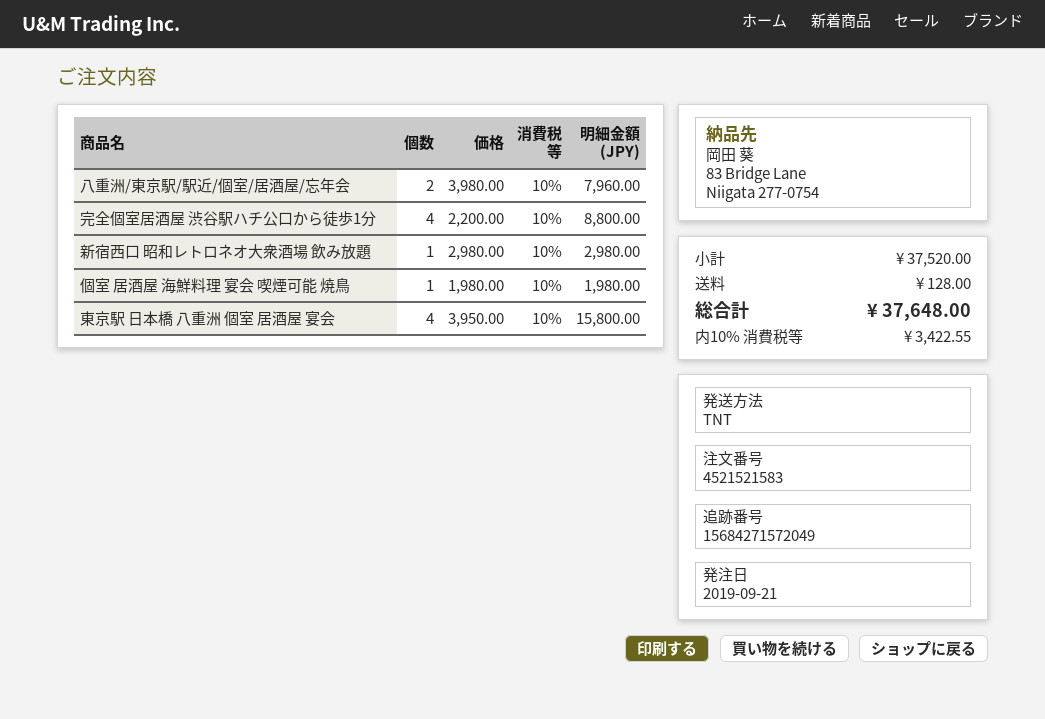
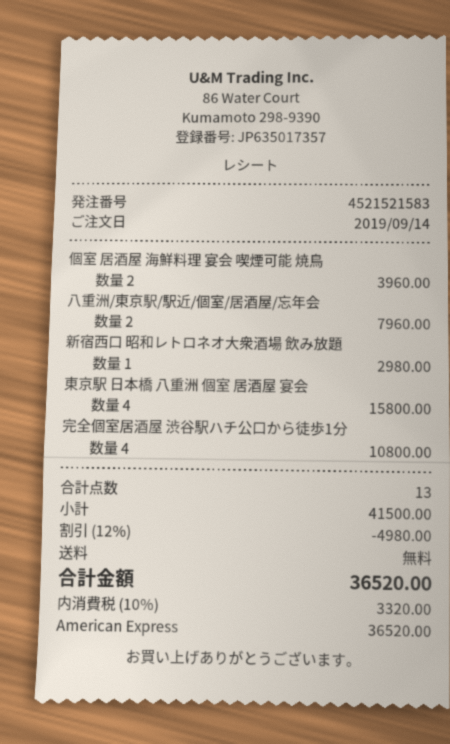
order date: 2019-09-21 -> 2019-09-14
完全個室居酒屋 渋谷駅ハチ公口から徒歩1分: 4 for 8800.00 -> 4 for 10800.00
個室 居酒屋 海鮮料理 宴会 喫煙可能 焼鳥: 1 for 1980.00 -> 2 for 3960.00
subtotal: 37520.00 -> 41500.00
discount: none -> 12% = 4980.00
shipping: 128.00 -> 0.00
tax: 10% = 3422.55 -> 10% = 3320.00
total: 37648.00 -> 36520.00

